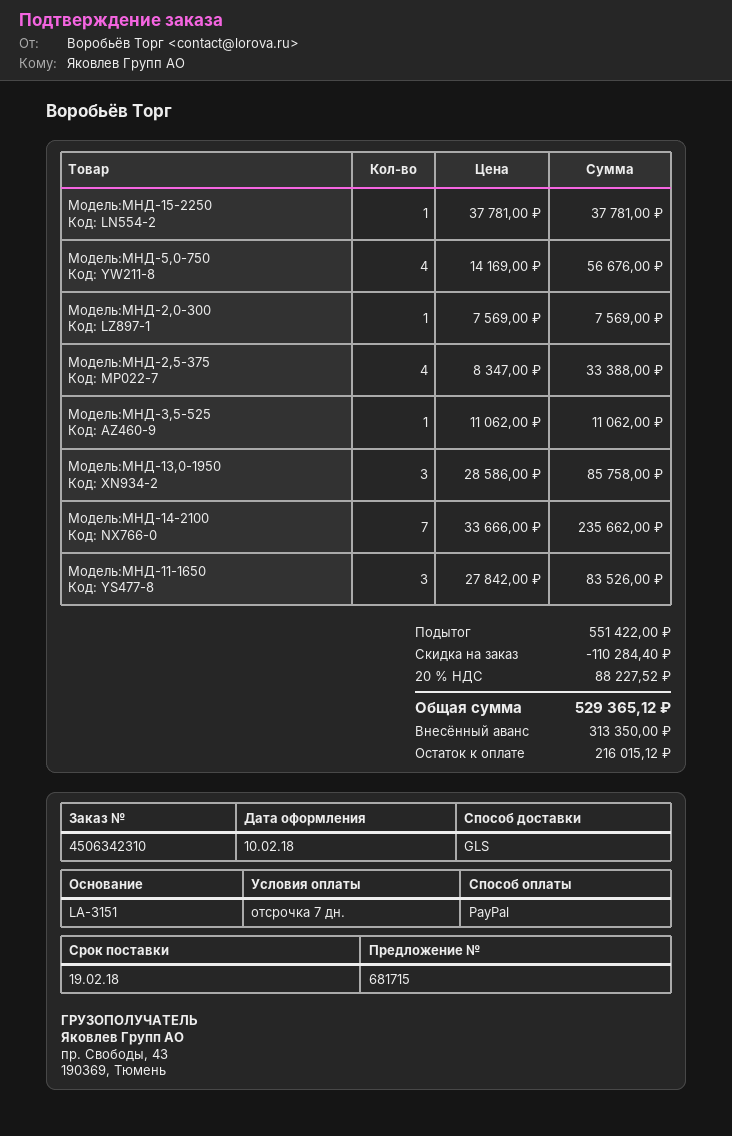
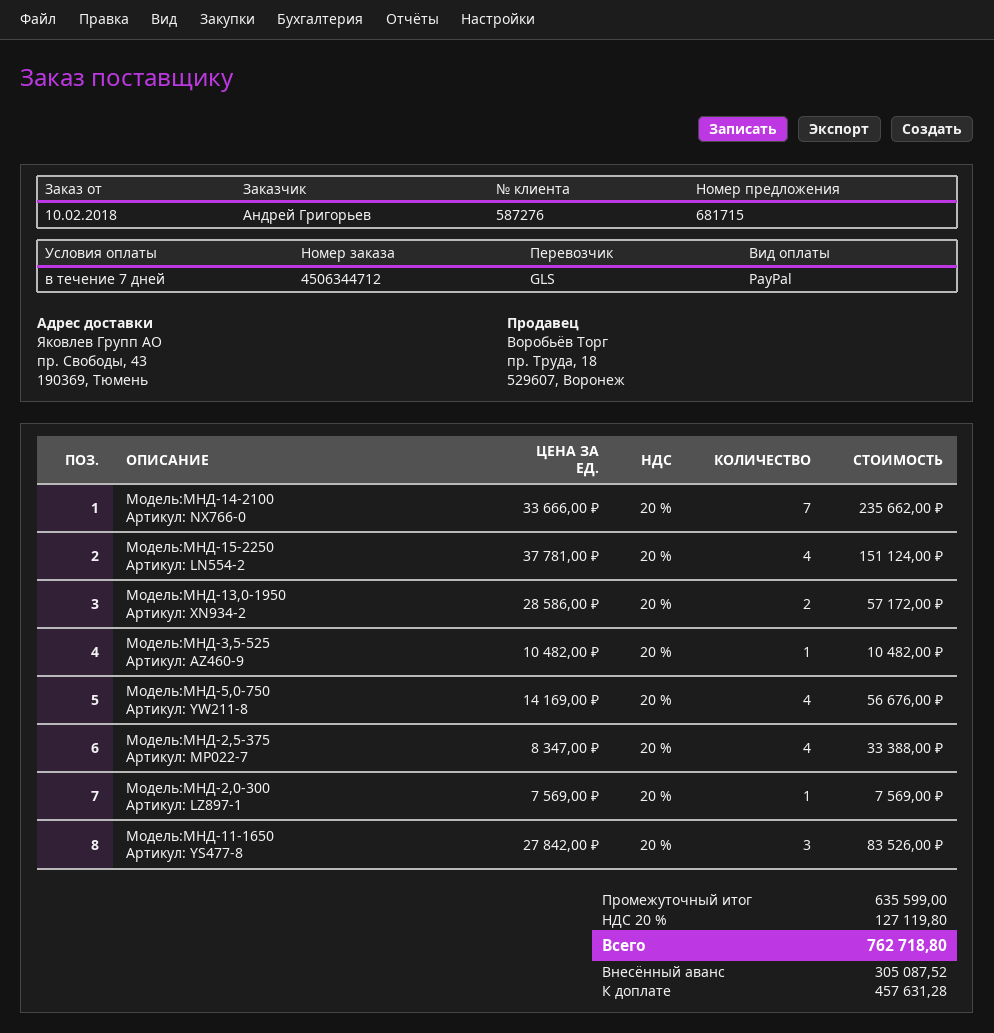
order number: 4506342310 -> 4506344712
Модель:МНД-15-2250: 1 x 37781.00 = 37781.00 -> 4 x 37781.00 = 151124.00
Модель:МНД-3,5-525: 1 x 11062.00 = 11062.00 -> 1 x 10482.00 = 10482.00
Модель:МНД-13,0-1950: 3 x 28586.00 = 85758.00 -> 2 x 28586.00 = 57172.00
subtotal: 551422.00 -> 635599.00
discount: 110284.40 -> none
tax: 20% = 88227.52 -> 20% = 127119.80
total: 529365.12 -> 762718.80
deposit: 313350.00 -> 305087.52
balance: 216015.12 -> 457631.28

